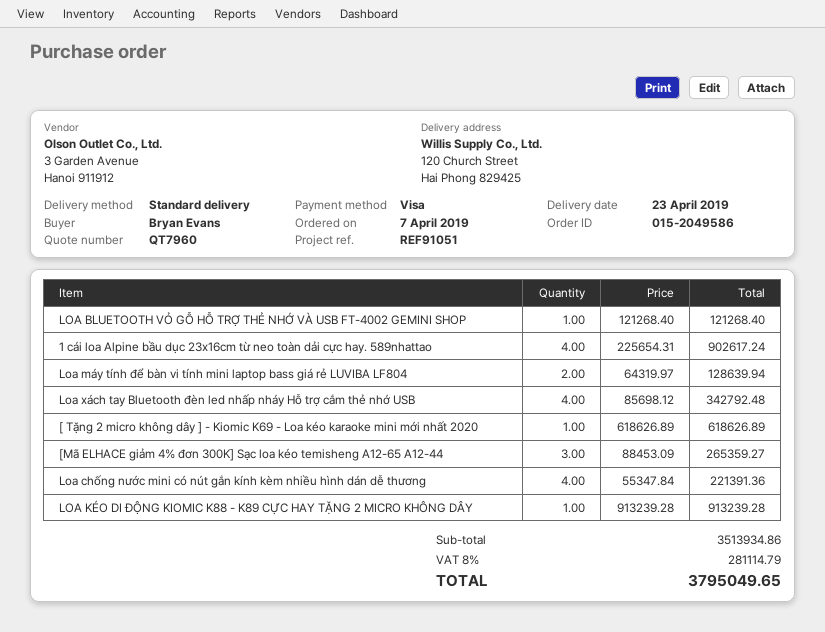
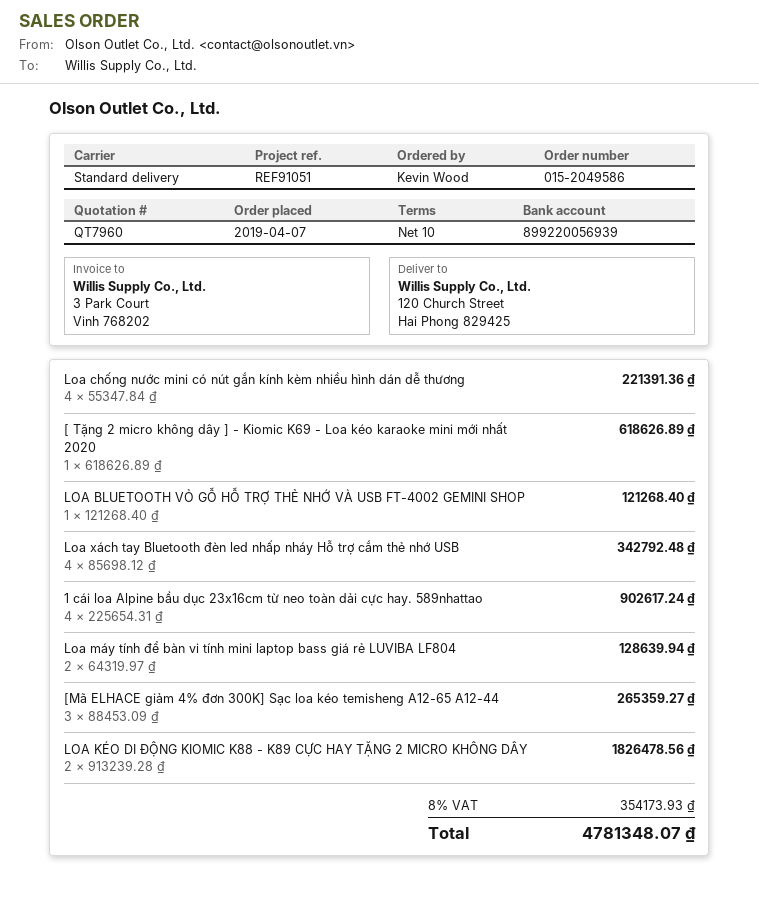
ordered by: Bryan Evans -> Kevin Wood
LOA KÉO DI ĐỘNG KIOMIC K88 - K89 CỰC HAY TẶNG 2 MICRO KHÔNG DÂY: 1 x 913239.28 = 913239.28 -> 2 x 913239.28 = 1826478.56
tax: 8% = 281114.79 -> 8% = 354173.93
total: 3795049.65 -> 4781348.07

